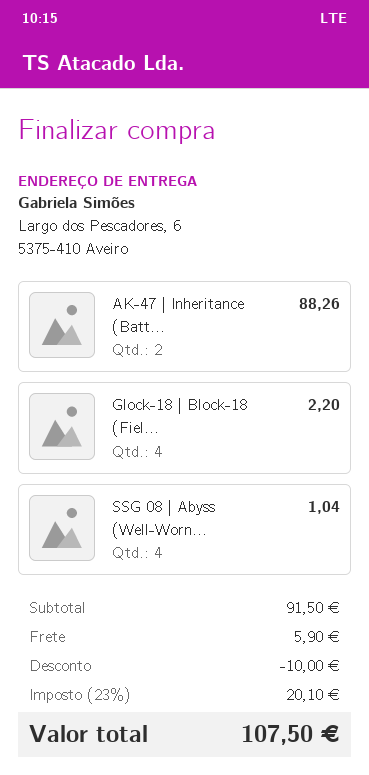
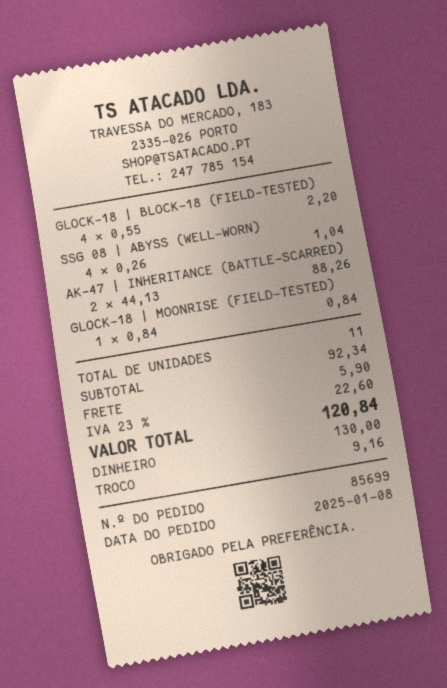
GLOCK-18 | MOONRISE (FIELD-TESTED): none -> 1 for 0.84
subtotal: 91.50 -> 92.34
discount: 10.00 -> none
tax: 23% = 20.10 -> 23% = 22.60
total: 107.50 -> 120.84

